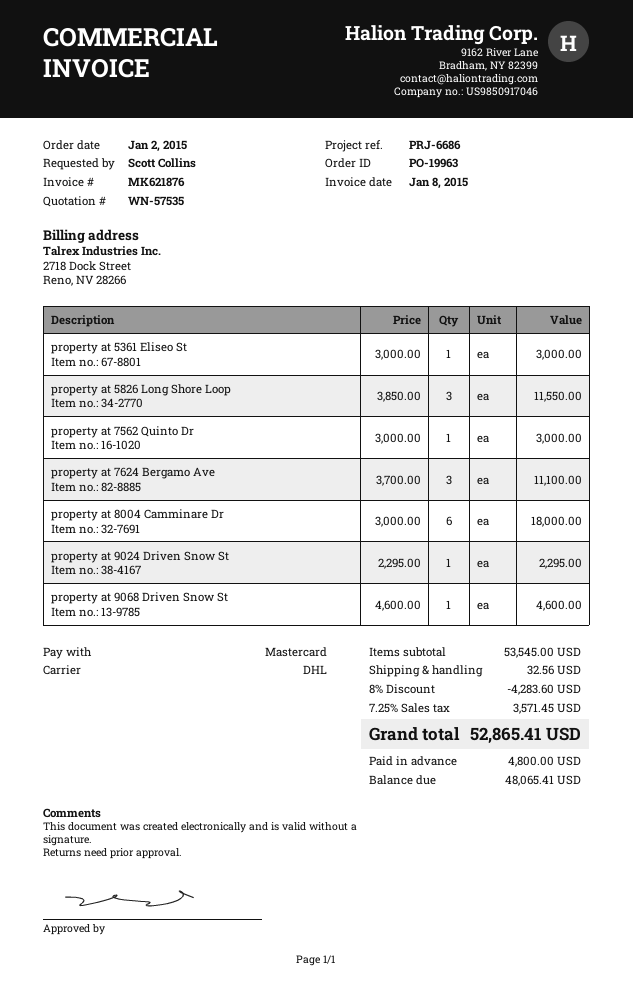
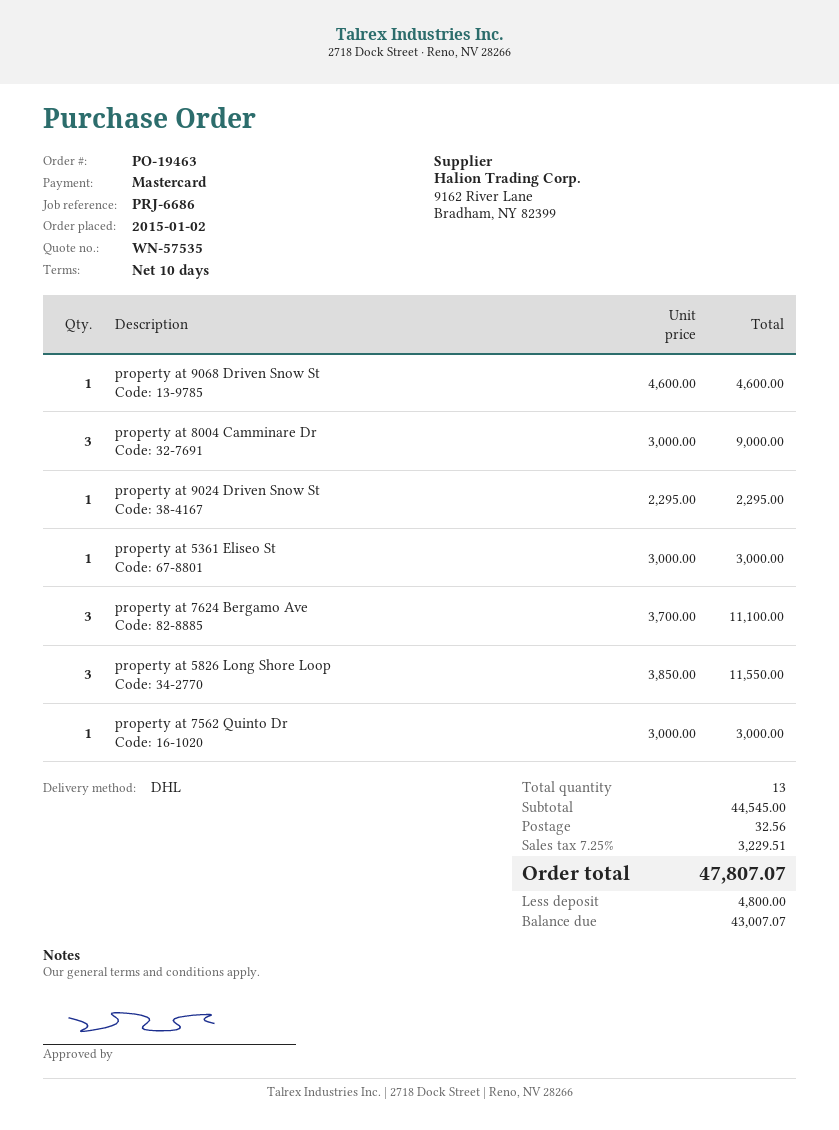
order number: PO-19963 -> PO-19463
property at 8004 Camminare Dr: 6 x 3000.00 = 18000.00 -> 3 x 3000.00 = 9000.00
subtotal: 53545.00 -> 44545.00
discount: 8% = 4283.60 -> none
tax: 7.25% = 3571.45 -> 7.25% = 3229.51
total: 52865.41 -> 47807.07
balance: 48065.41 -> 43007.07

